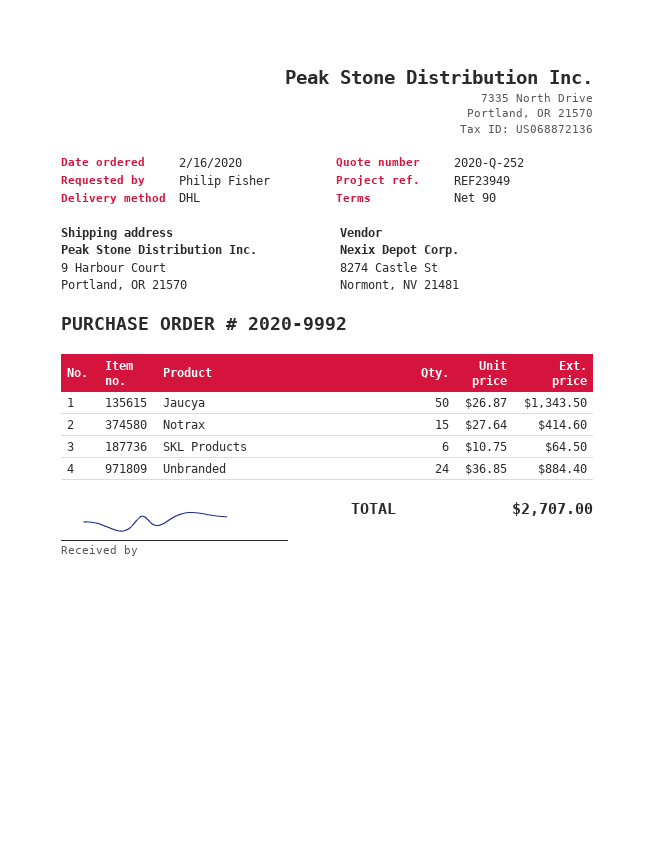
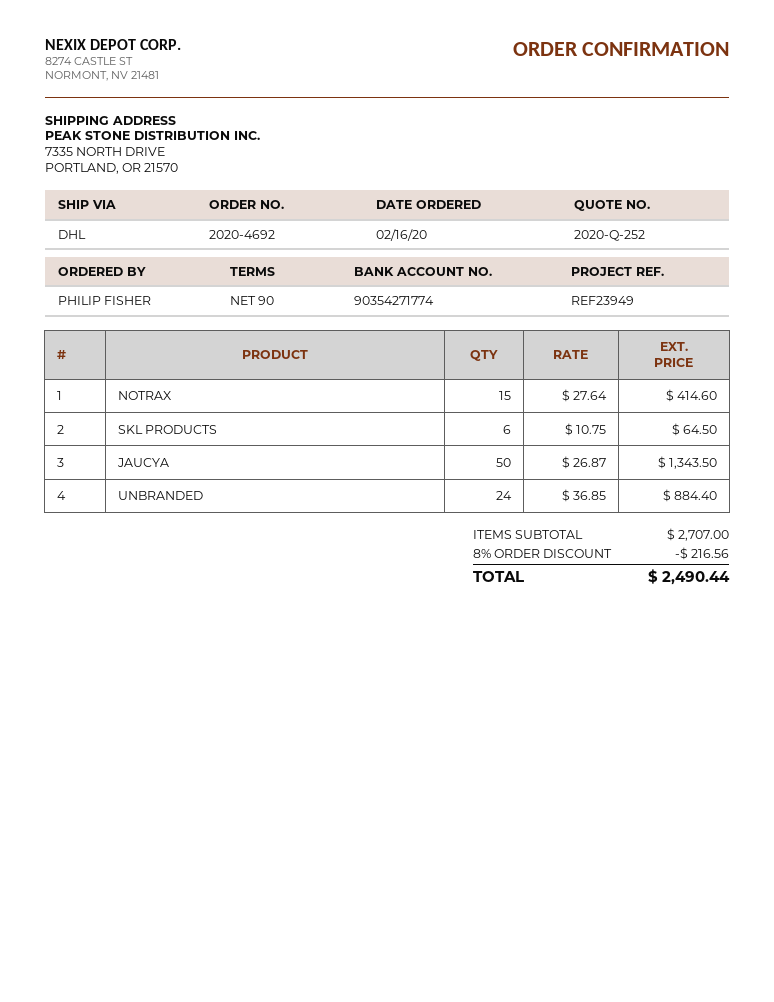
order number: 2020-9992 -> 2020-4692
ship to: 9 Harbour Court, Portland, OR 21570 -> 7335 NORTH DRIVE, PORTLAND, OR 21570
discount: none -> 8% = 216.56
total: 2707.00 -> 2490.44

